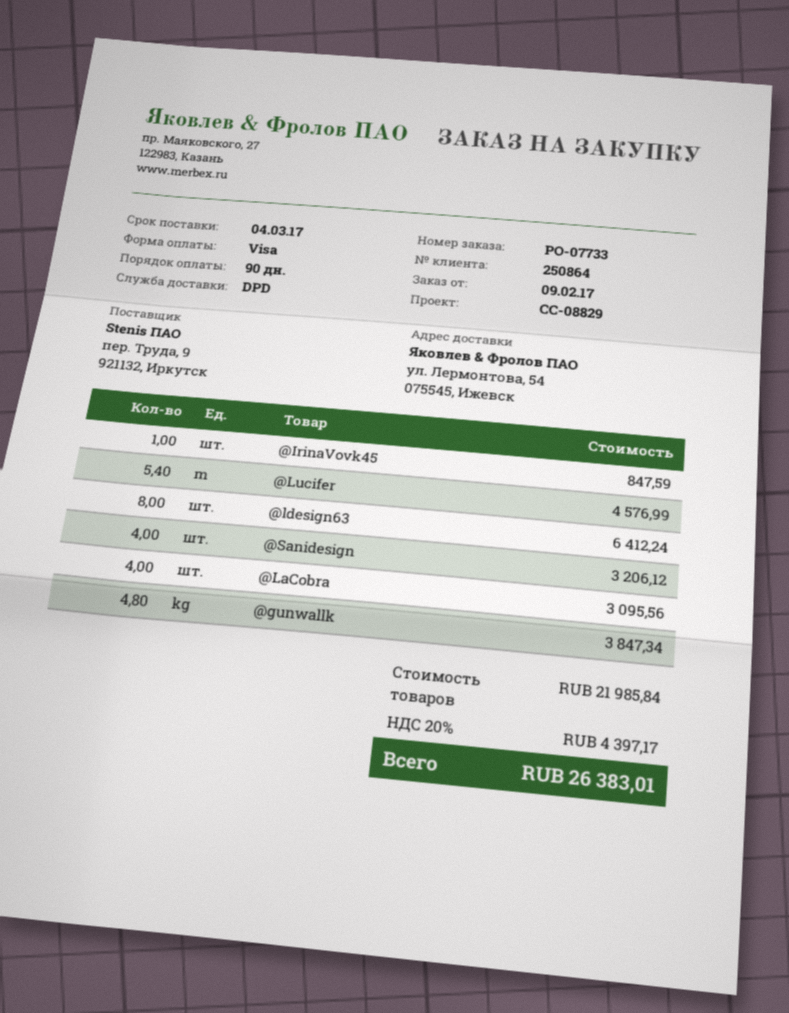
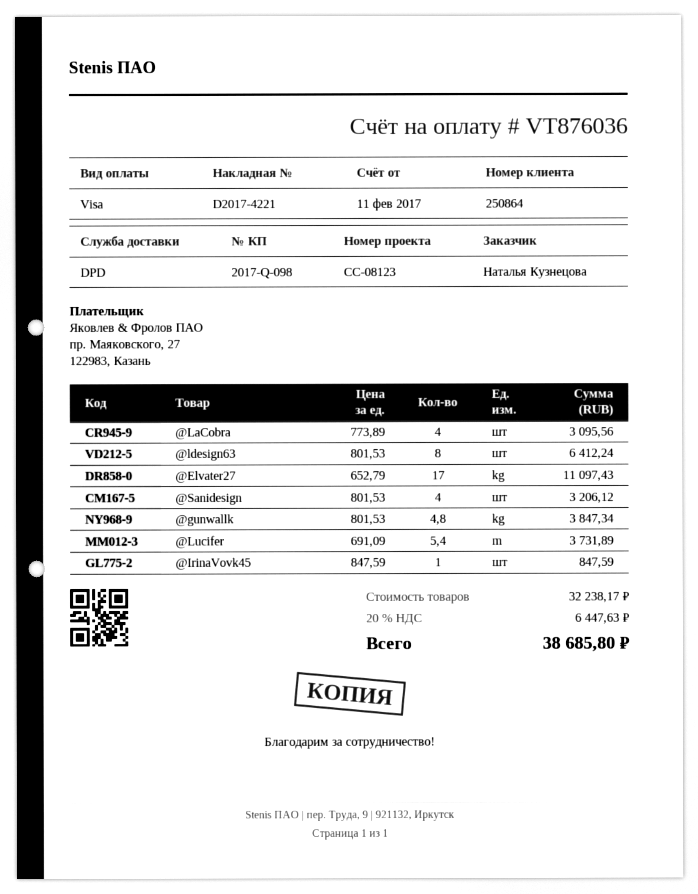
reference: CC-08829 -> CC-08123
@Lucifer: 5.4 for 4576.99 -> 5.4 for 3731.89
@Elvater27: none -> 17 for 11097.43
subtotal: 21985.84 -> 32238.17
tax: 20% = 4397.17 -> 20% = 6447.63
total: 26383.01 -> 38685.80

